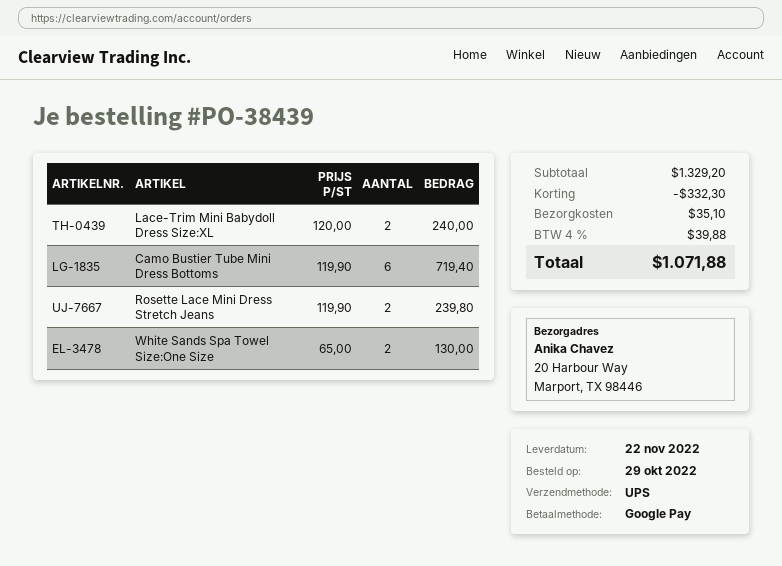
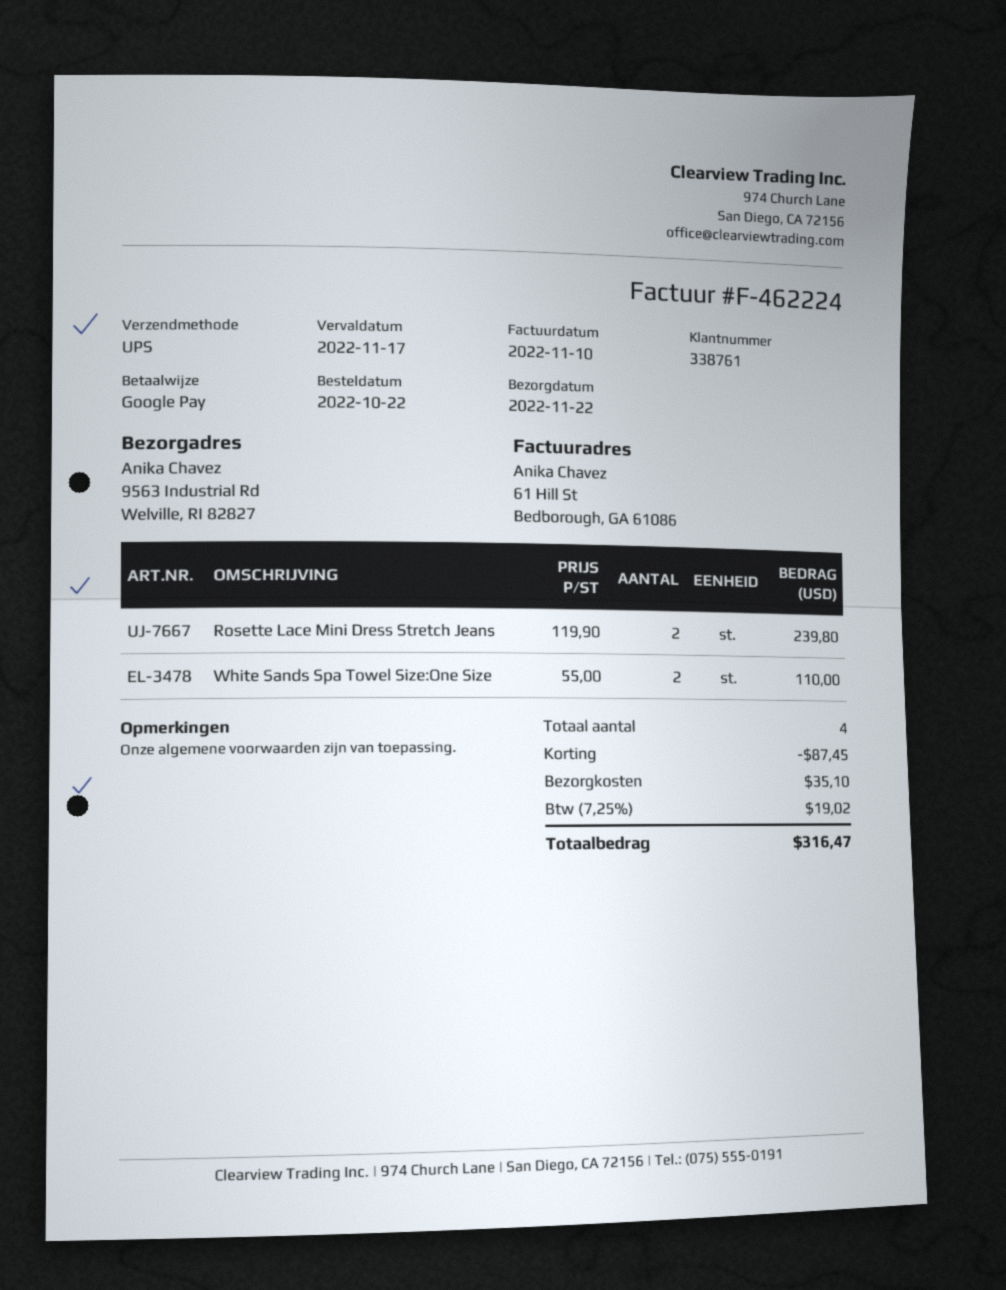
order date: 2022-10-29 -> 2022-10-22
ship to: 20 Harbour Way, Marport, TX 98446 -> 9563 Industrial Rd, Welville, RI 82827
Lace-Trim Mini Babydoll Dress Size:XL: 2 x 120.00 = 240.00 -> none
Camo Bustier Tube Mini Dress Bottoms: 6 x 119.90 = 719.40 -> none
White Sands Spa Towel Size:One Size: 2 x 65.00 = 130.00 -> 2 x 55.00 = 110.00
discount: 332.30 -> 87.45
tax: 4% = 39.88 -> 7.25% = 19.02
total: 1071.88 -> 316.47

